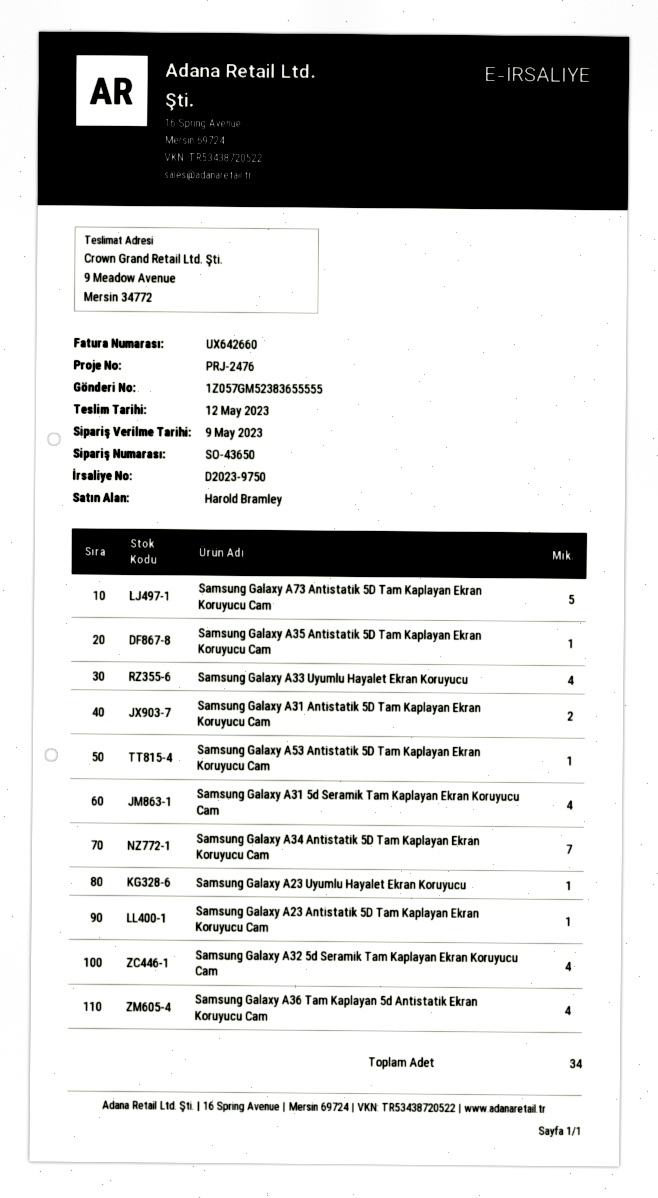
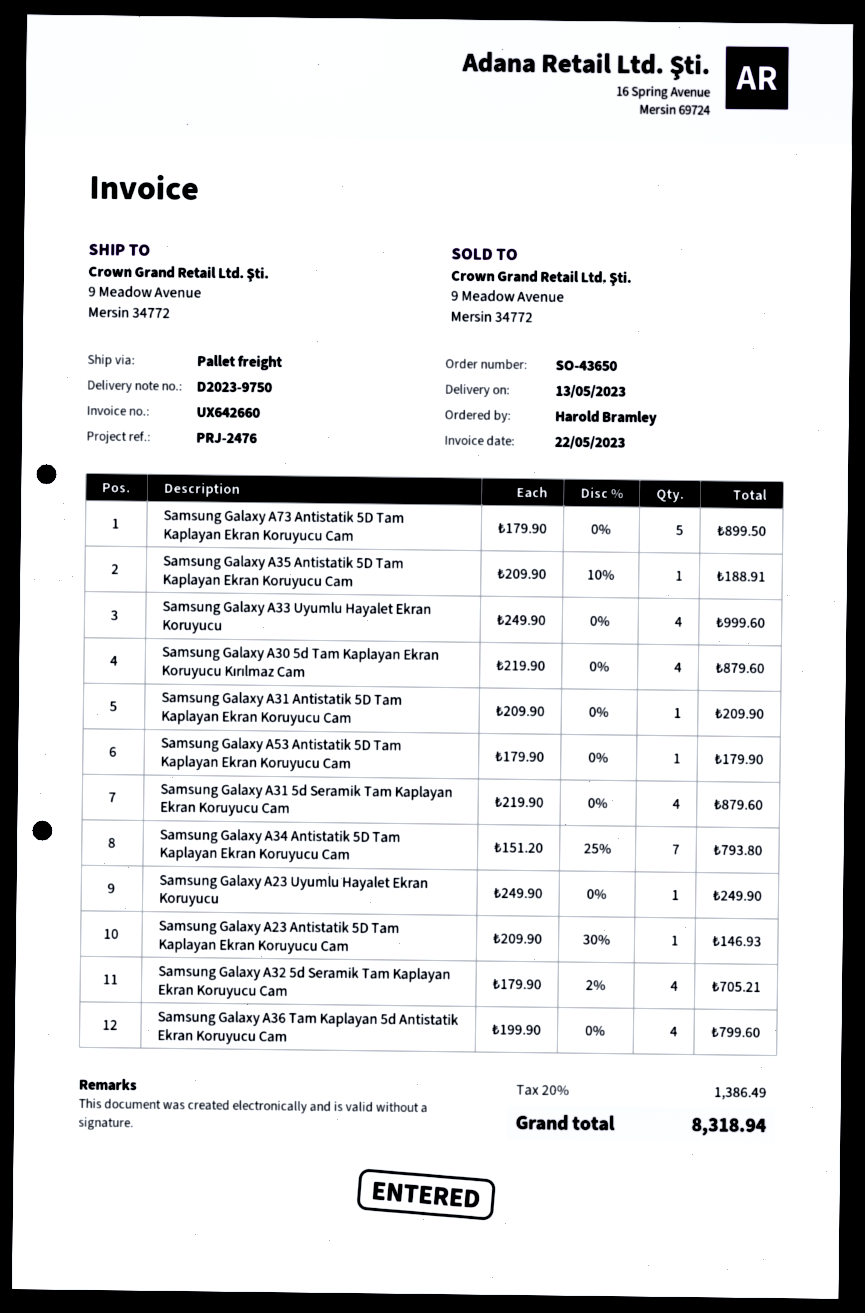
delivery date: 2023-05-12 -> 2023-05-13
Samsung Galaxy A31 Antistatik 5D Tam Kaplayan Ekran Koruyucu Cam: 2 -> 1
Samsung Galaxy A30 5d Tam Kaplayan Ekran Koruyucu Kırılmaz Cam: none -> 4

